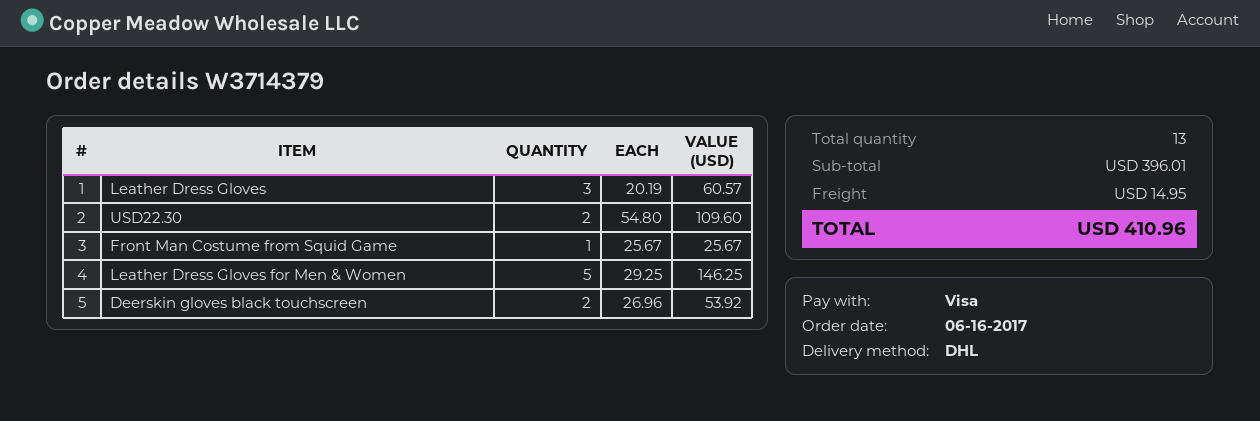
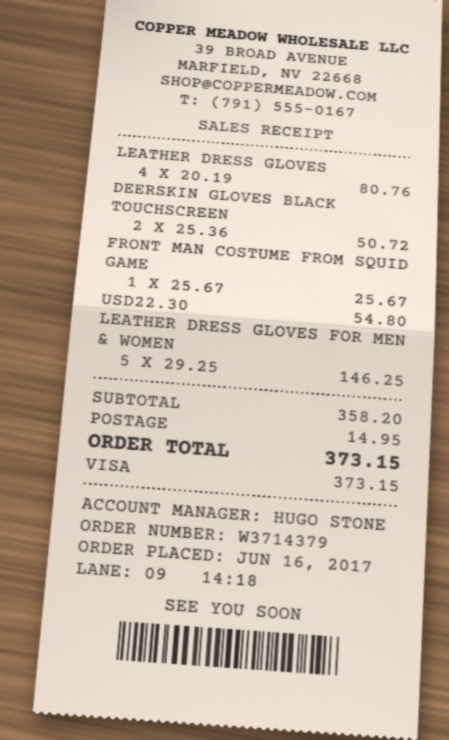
Leather Dress Gloves: 3 x 20.19 = 60.57 -> 4 x 20.19 = 80.76
USD22.30: 2 x 54.80 = 109.60 -> 1 x 54.80 = 54.80
Deerskin gloves black touchscreen: 2 x 26.96 = 53.92 -> 2 x 25.36 = 50.72
subtotal: 396.01 -> 358.20
total: 410.96 -> 373.15

